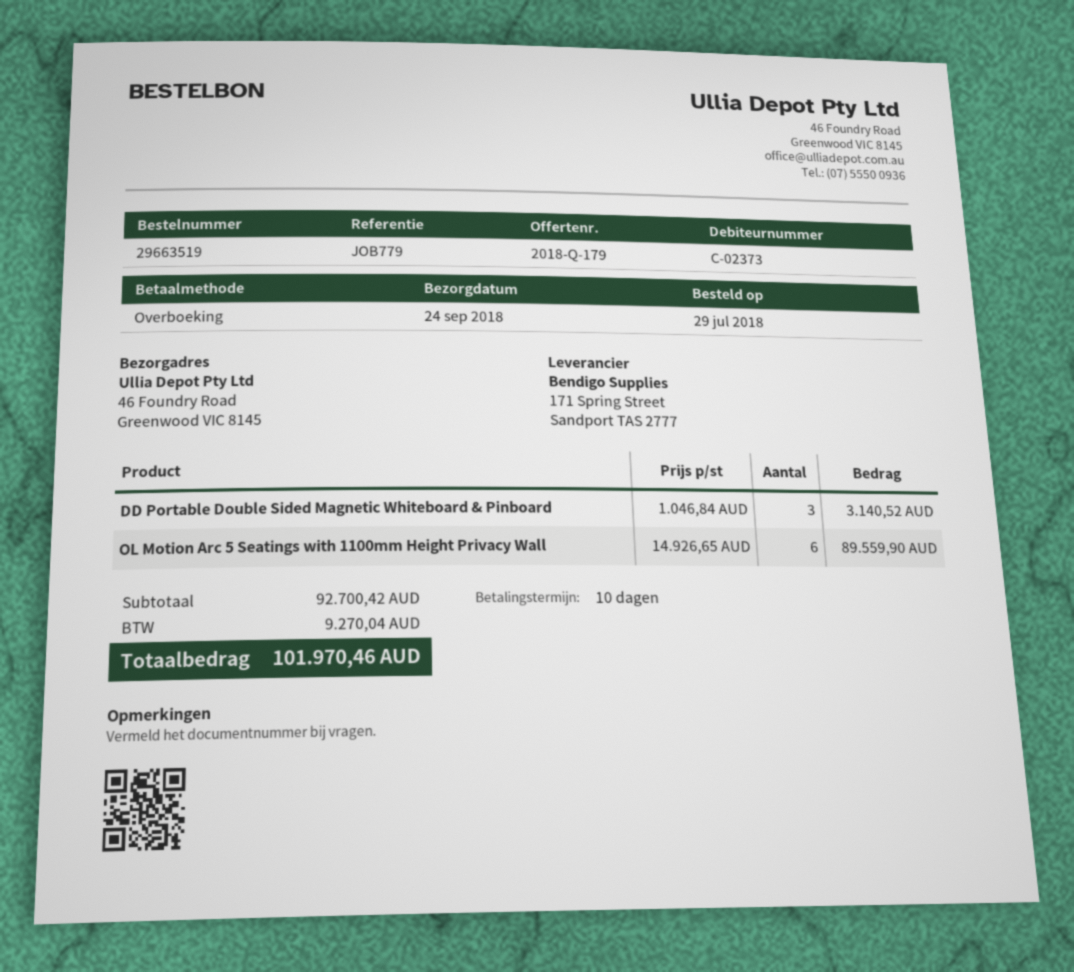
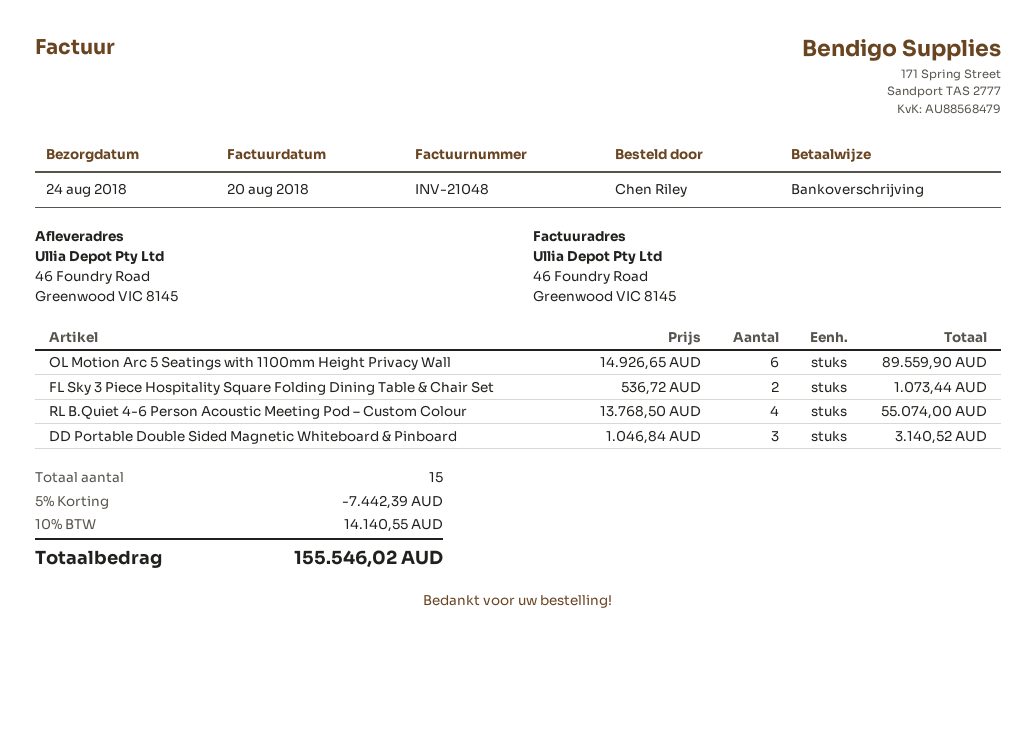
delivery date: 2018-09-24 -> 2018-08-24
FL Sky 3 Piece Hospitality Square Folding Dining Table & Chair Set: none -> 2 x 536.72 = 1073.44
RL B.Quiet 4-6 Person Acoustic Meeting Pod – Custom Colour: none -> 4 x 13768.50 = 55074.00
discount: none -> 5% = 7442.39
tax: 9270.04 -> 14140.55
total: 101970.46 -> 155546.02

